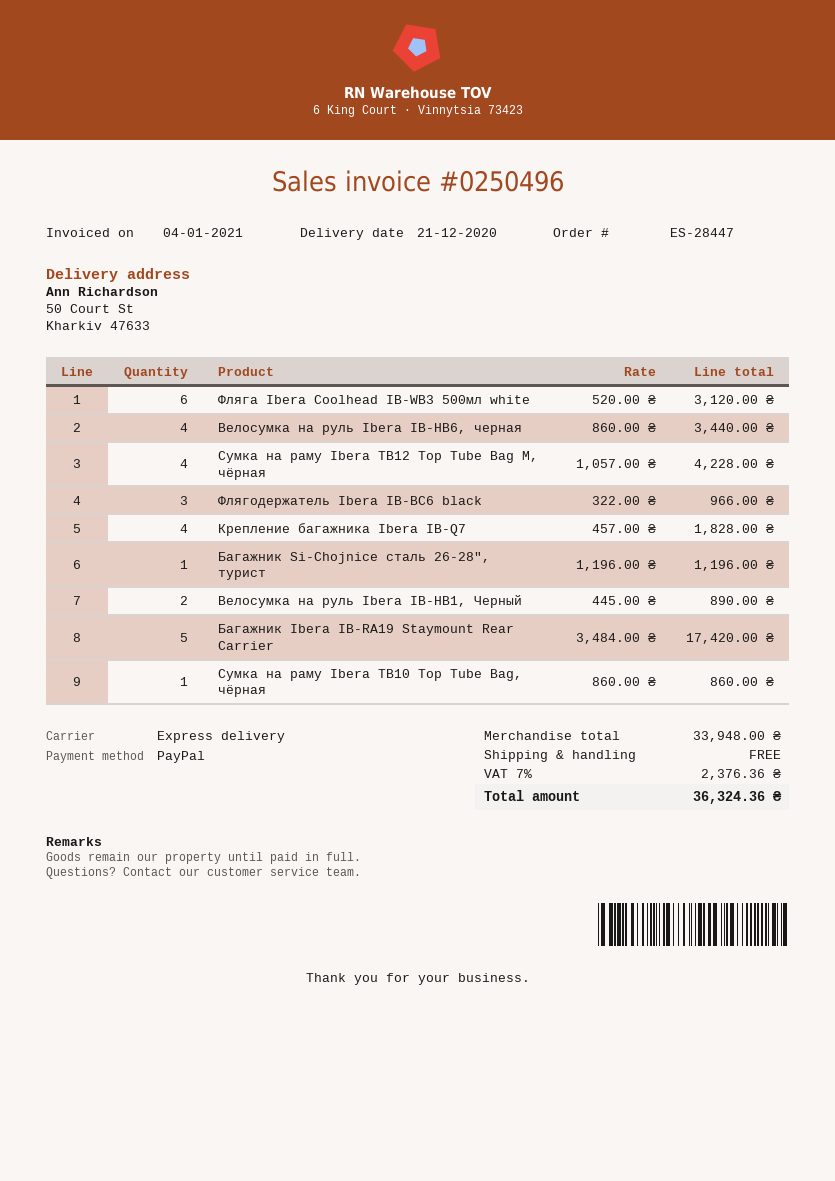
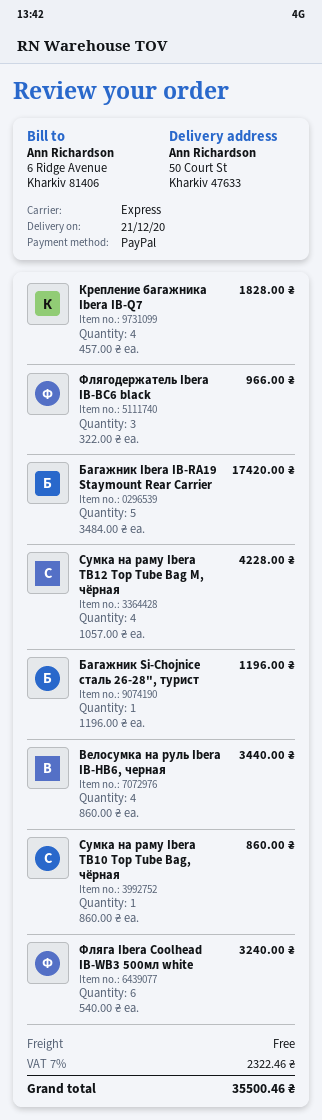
Фляга Ibera Coolhead IB-WB3 500мл white: 6 x 520.00 = 3120.00 -> 6 x 540.00 = 3240.00
Велосумка на руль Ibera IB-HB1, Черный: 2 x 445.00 = 890.00 -> none
tax: 7% = 2376.36 -> 7% = 2322.46
total: 36324.36 -> 35500.46

